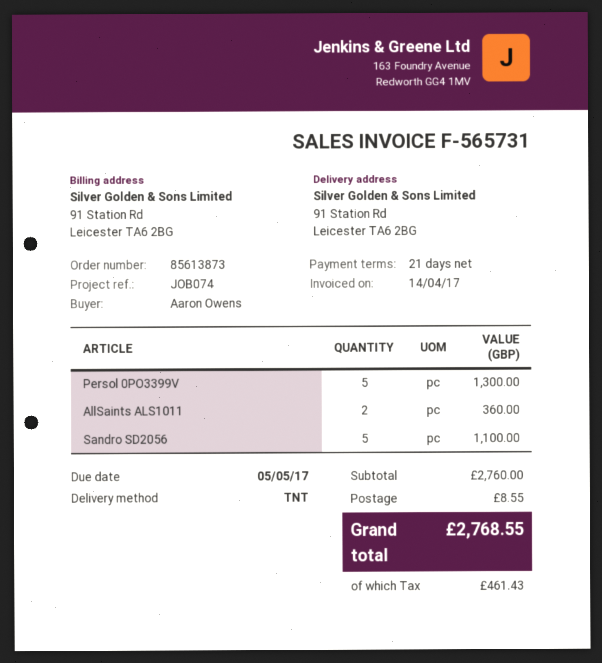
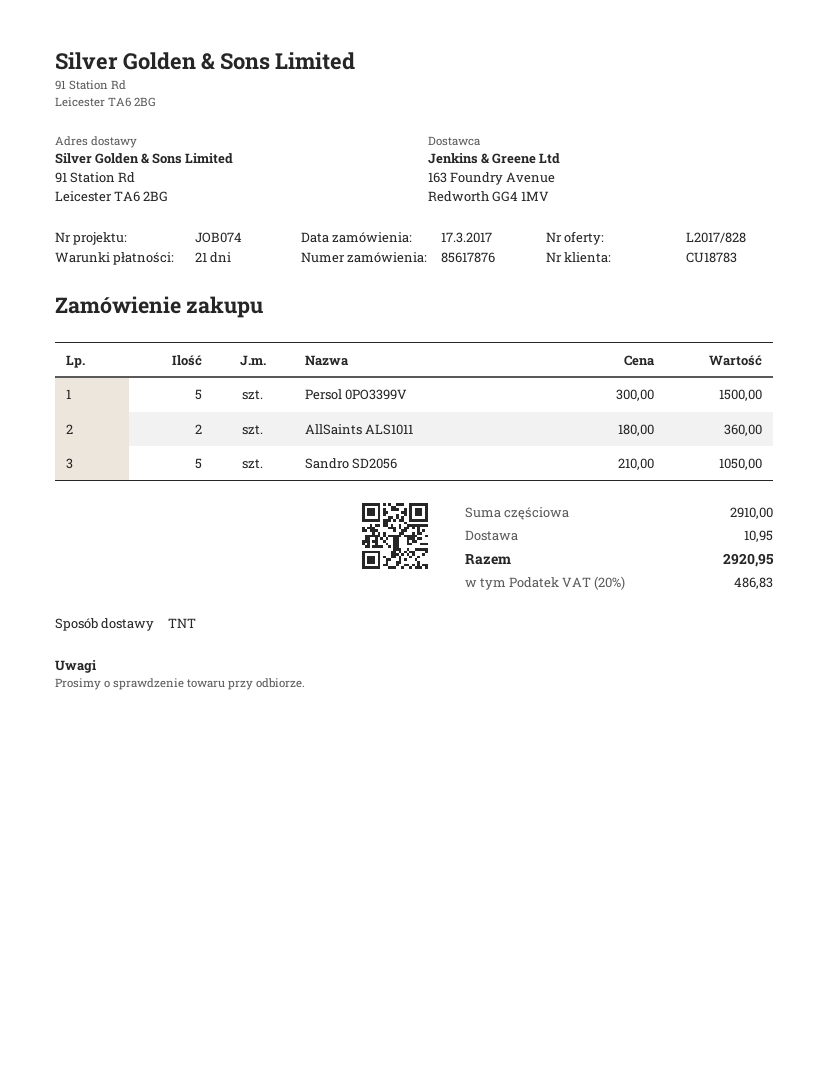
order number: 85613873 -> 85617876
Persol 0PO3399V: 5 for 1300.00 -> 5 for 1500.00
Sandro SD2056: 5 for 1100.00 -> 5 for 1050.00
subtotal: 2760.00 -> 2910.00
shipping: 8.55 -> 10.95
tax: 461.43 -> 486.83
total: 2768.55 -> 2920.95

